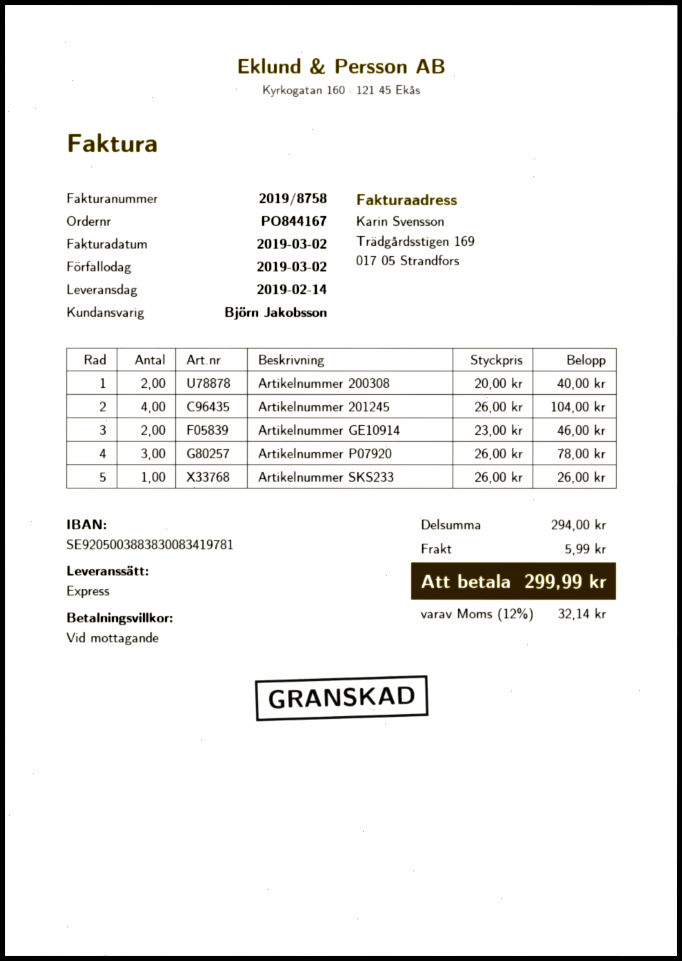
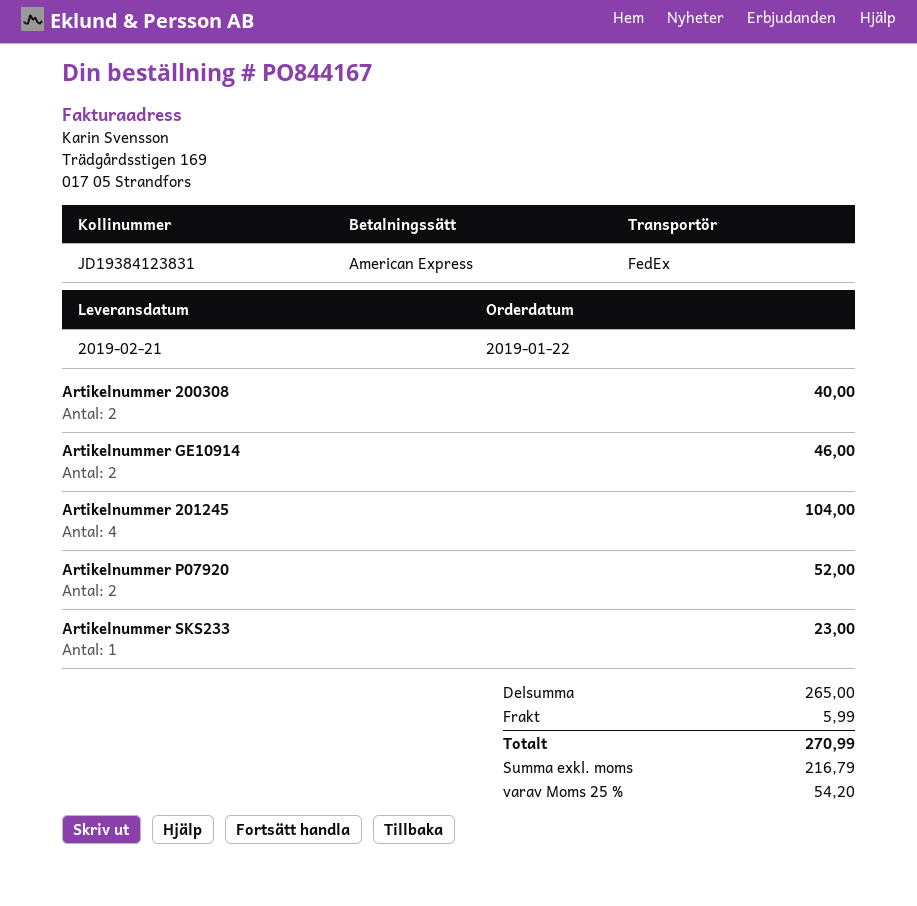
delivery date: 2019-02-14 -> 2019-02-21
shipping method: express -> FedEx
Artikelnummer P07920: 3 for 78.00 -> 2 for 52.00
Artikelnummer SKS233: 1 for 26.00 -> 1 for 23.00
subtotal: 294.00 -> 265.00
tax: 12% = 32.14 -> 25% = 54.20
total: 299.99 -> 270.99

